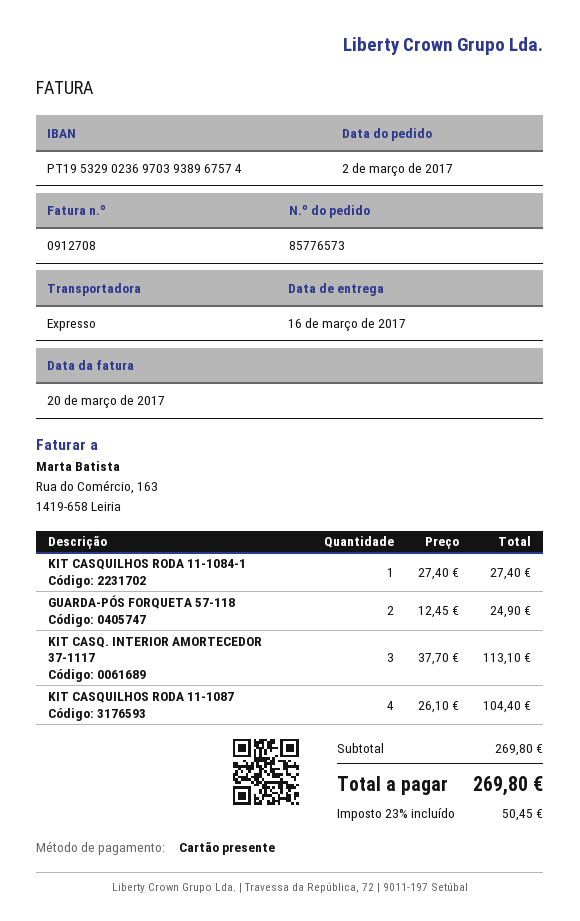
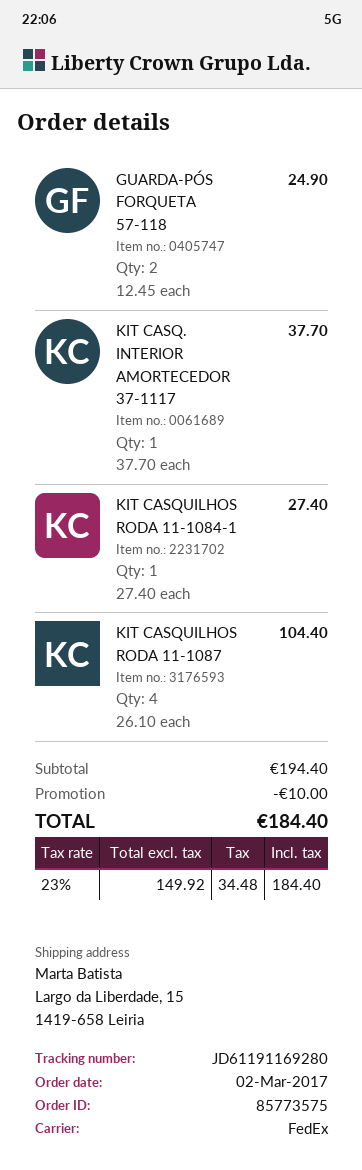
order number: 85776573 -> 85773575
shipping method: express -> FedEx
KIT CASQ. INTERIOR AMORTECEDOR 37-1117: 3 x 37.70 = 113.10 -> 1 x 37.70 = 37.70
subtotal: 269.80 -> 194.40
discount: none -> 10.00
tax: 23% = 50.45 -> 23% = 34.48
total: 269.80 -> 184.40

